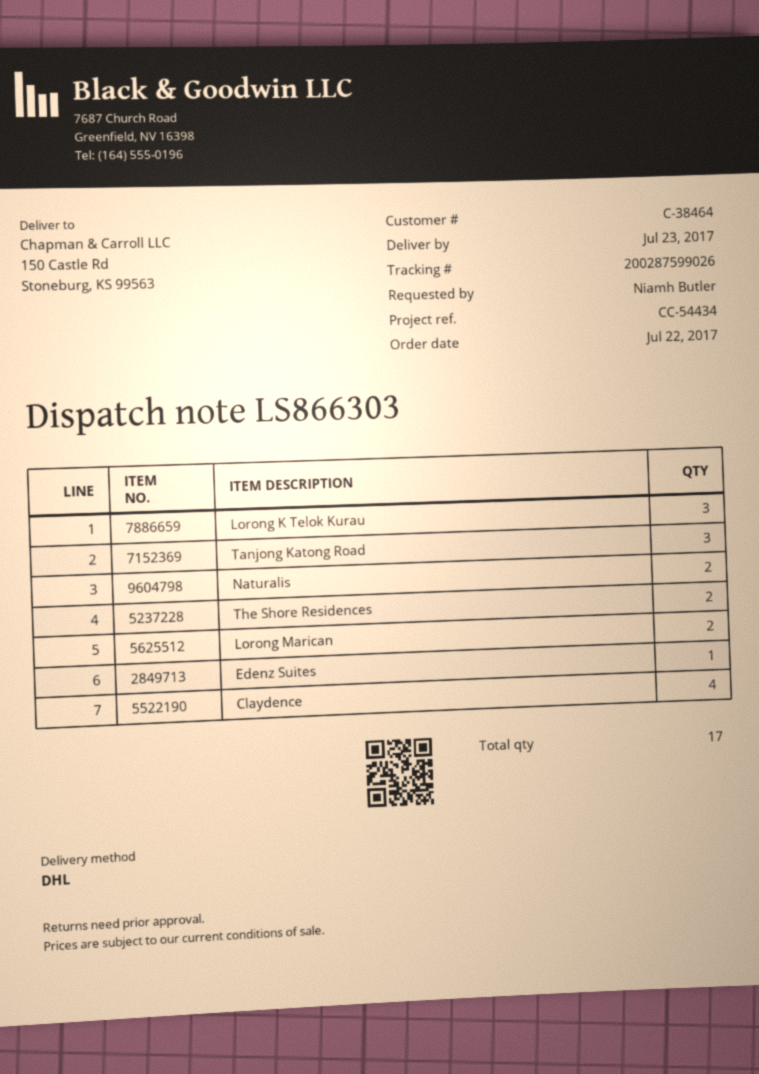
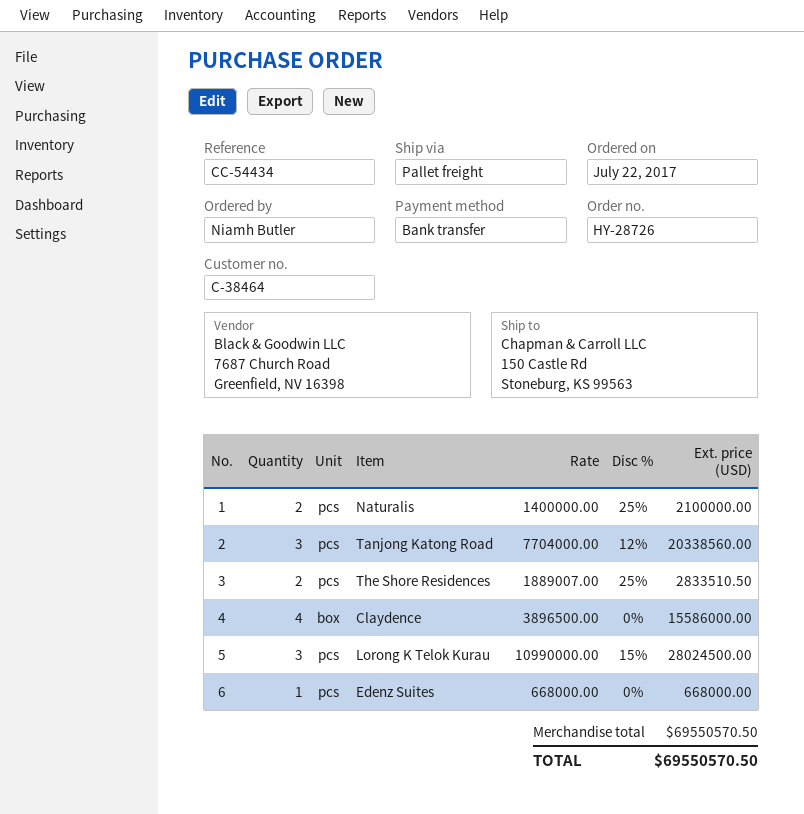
shipping method: DHL -> pallet freight
Lorong Marican: 2 -> none

